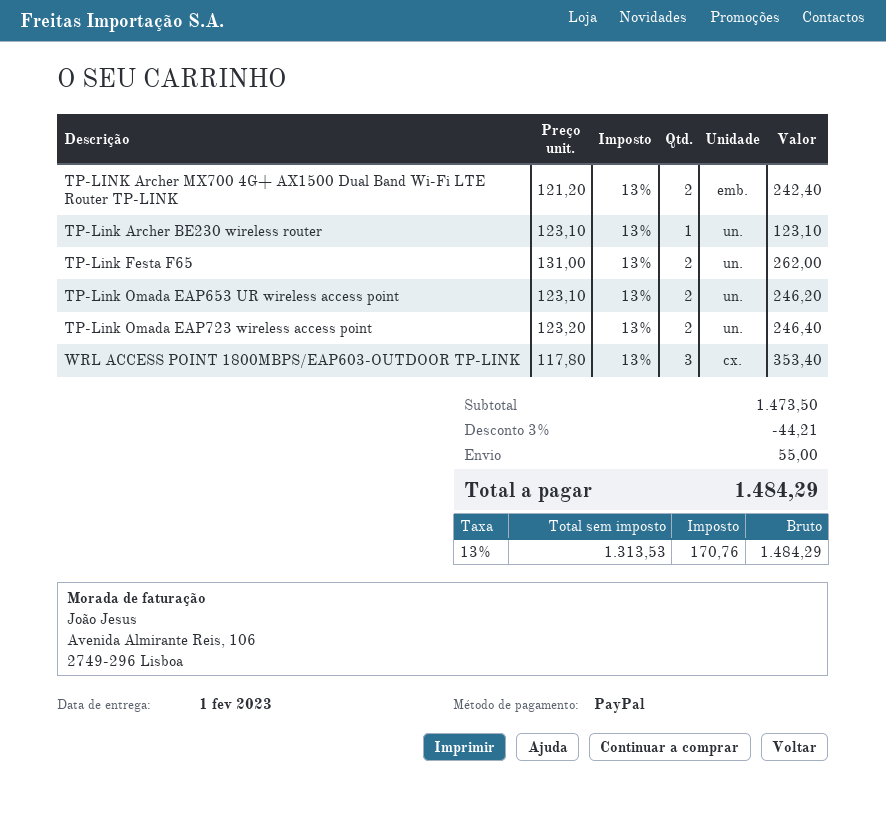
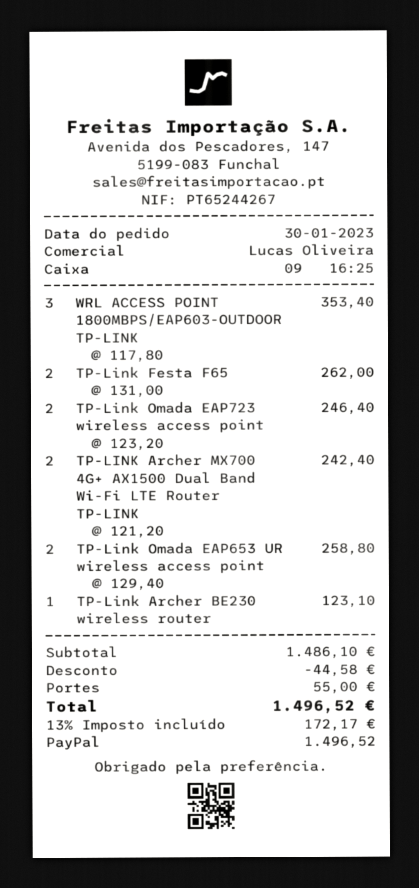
TP-Link Omada EAP653 UR wireless access point: 2 x 123.10 = 246.20 -> 2 x 129.40 = 258.80
subtotal: 1473.50 -> 1486.10
discount: 44.21 -> 44.58
tax: 13% = 170.76 -> 13% = 172.17
total: 1484.29 -> 1496.52

